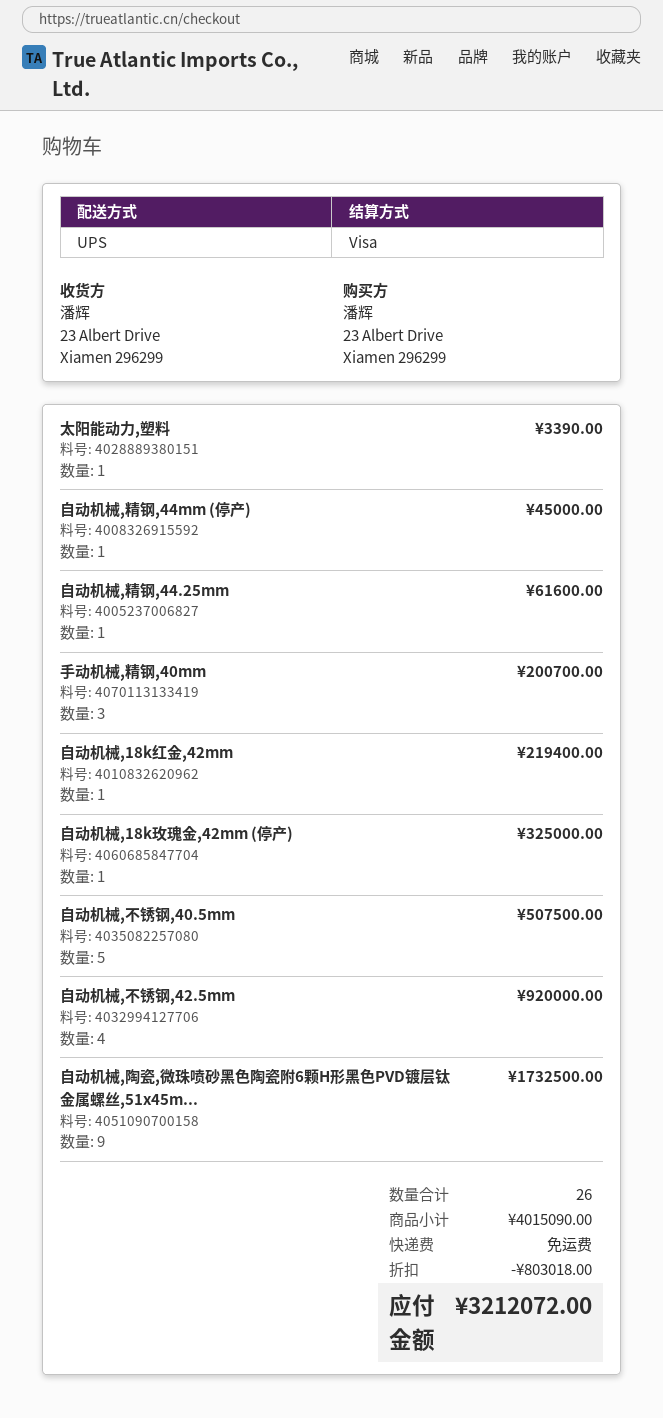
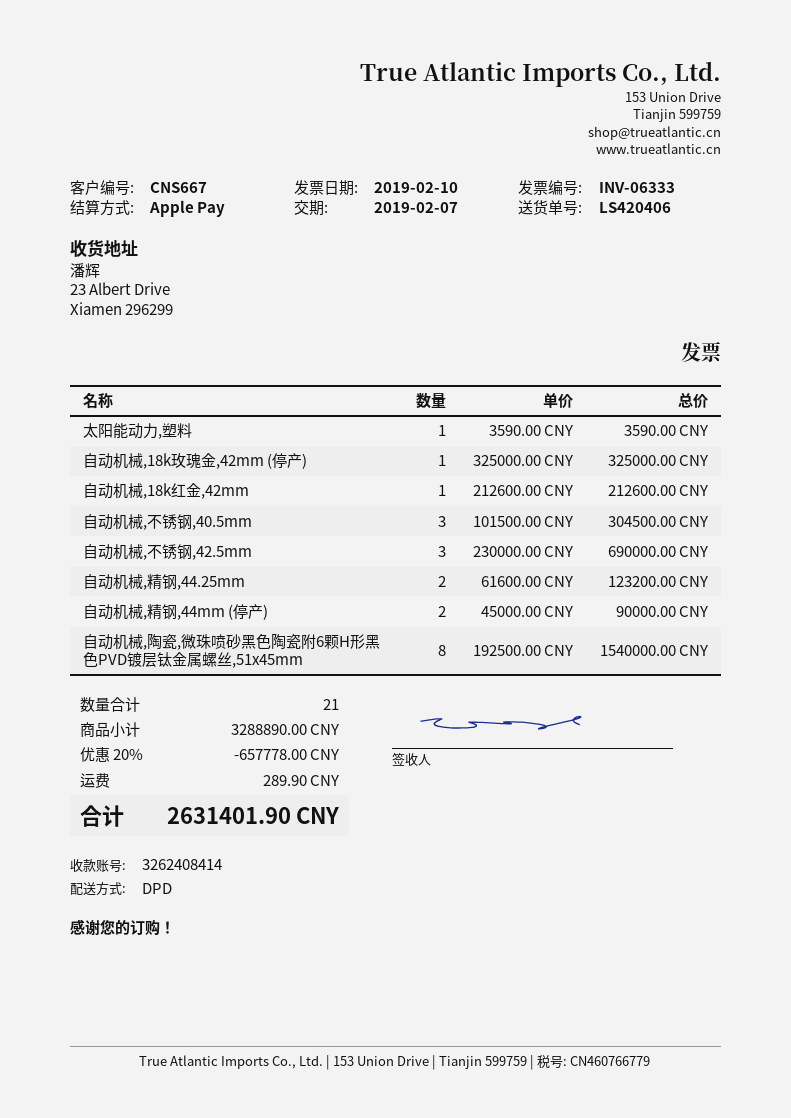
payment method: Visa -> Apple Pay
shipping method: UPS -> DPD
太阳能动力,塑料: 1 for 3390.00 -> 1 for 3590.00
自动机械,精钢,44mm (停产): 1 for 45000.00 -> 2 for 90000.00
自动机械,精钢,44.25mm: 1 for 61600.00 -> 2 for 123200.00
手动机械,精钢,40mm: 3 for 200700.00 -> none
自动机械,18k红金,42mm: 1 for 219400.00 -> 1 for 212600.00
自动机械,不锈钢,40.5mm: 5 for 507500.00 -> 3 for 304500.00
自动机械,不锈钢,42.5mm: 4 for 920000.00 -> 3 for 690000.00
自动机械,陶瓷,微珠喷砂黑色陶瓷附6颗H形黑色PVD镀层钛金属螺丝,51x45m...: 9 for 1732500.00 -> 8 for 1540000.00
total quantity: 26 -> 21
subtotal: 4015090.00 -> 3288890.00
discount: 803018.00 -> 657778.00
shipping: 0.00 -> 289.90
total: 3212072.00 -> 2631401.90

